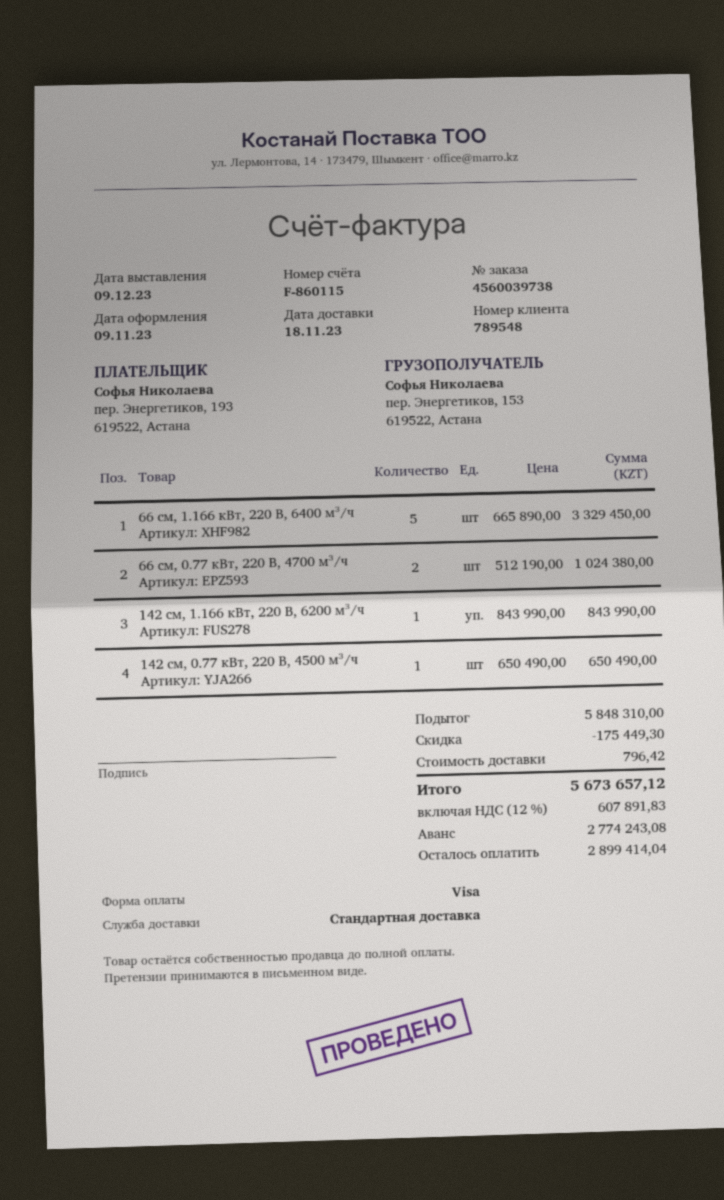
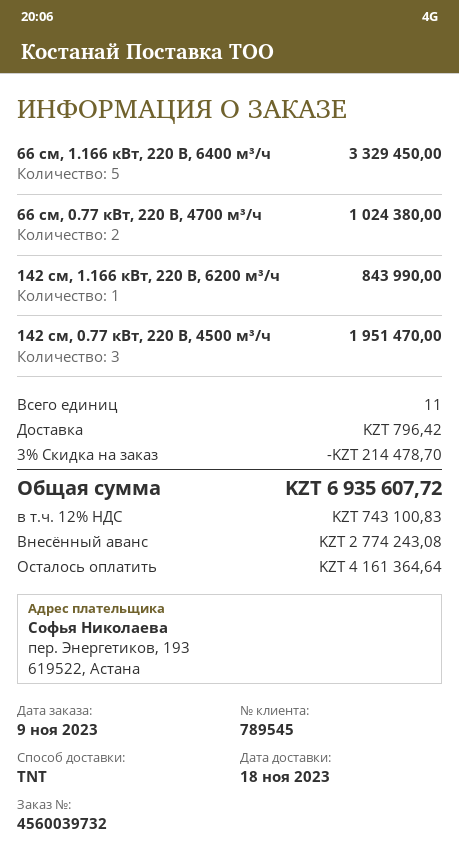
order number: 4560039738 -> 4560039732
customer number: 789548 -> 789545
shipping method: standard -> TNT
142 см, 0.77 кВт, 220 В, 4500 м³/ч: 1 for 650490.00 -> 3 for 1951470.00
discount: 175449.30 -> 214478.70
tax: 12% = 607891.83 -> 12% = 743100.83
total: 5673657.12 -> 6935607.72
balance: 2899414.04 -> 4161364.64

